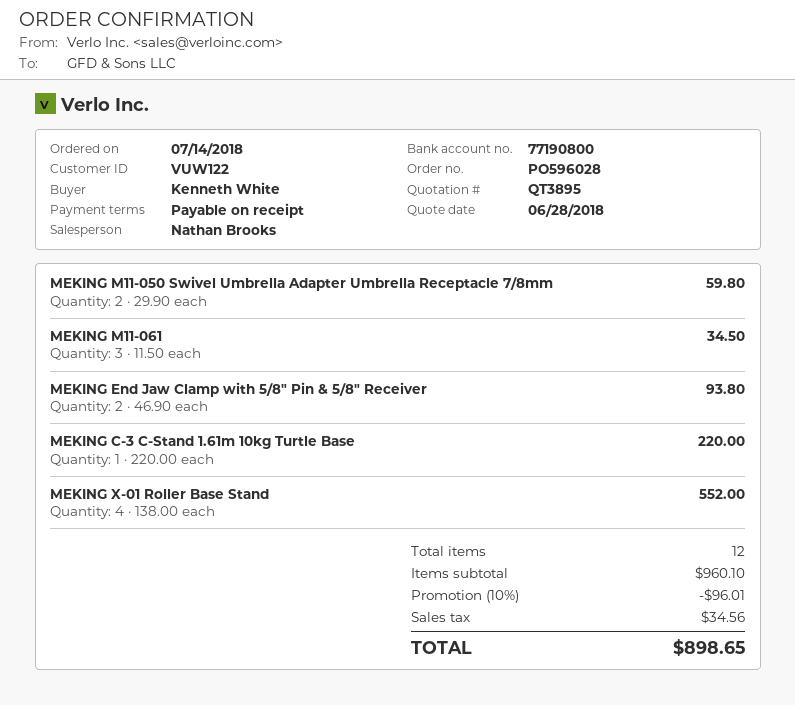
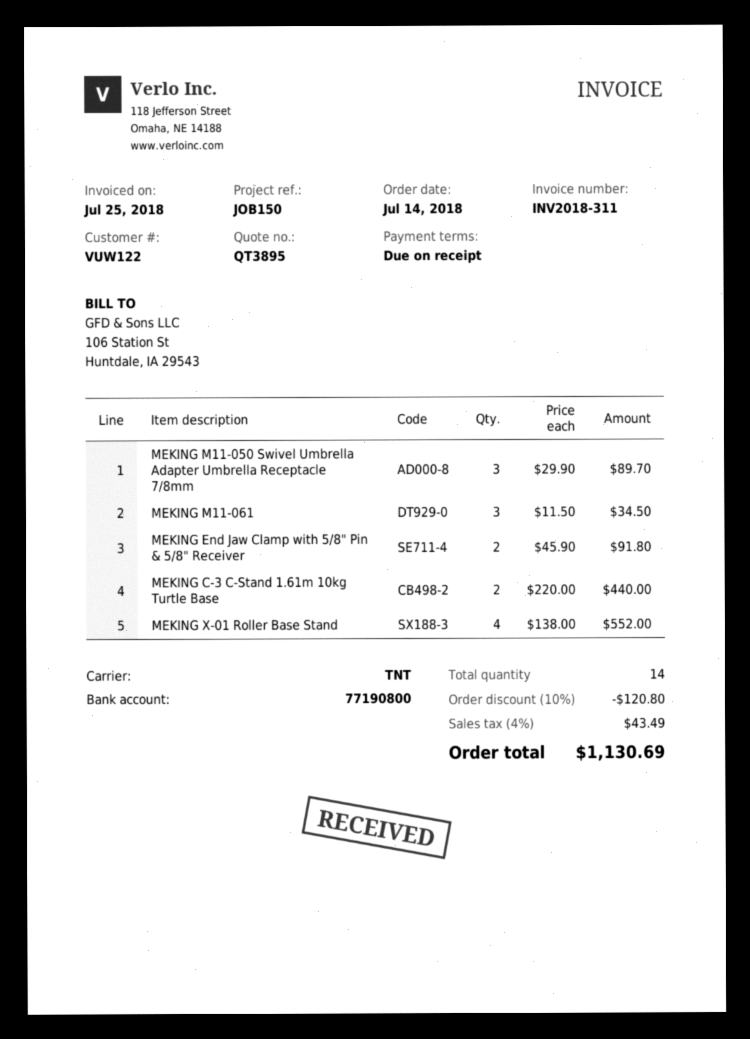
MEKING M11-050 Swivel Umbrella Adapter Umbrella Receptacle 7/8mm: 2 x 29.90 = 59.80 -> 3 x 29.90 = 89.70
MEKING End Jaw Clamp with 5/8" Pin & 5/8" Receiver: 2 x 46.90 = 93.80 -> 2 x 45.90 = 91.80
MEKING C-3 C-Stand 1.61m 10kg Turtle Base: 1 x 220.00 = 220.00 -> 2 x 220.00 = 440.00
total quantity: 12 -> 14
discount: 10% = 96.01 -> 10% = 120.80
tax: 34.56 -> 43.49
total: 898.65 -> 1130.69

